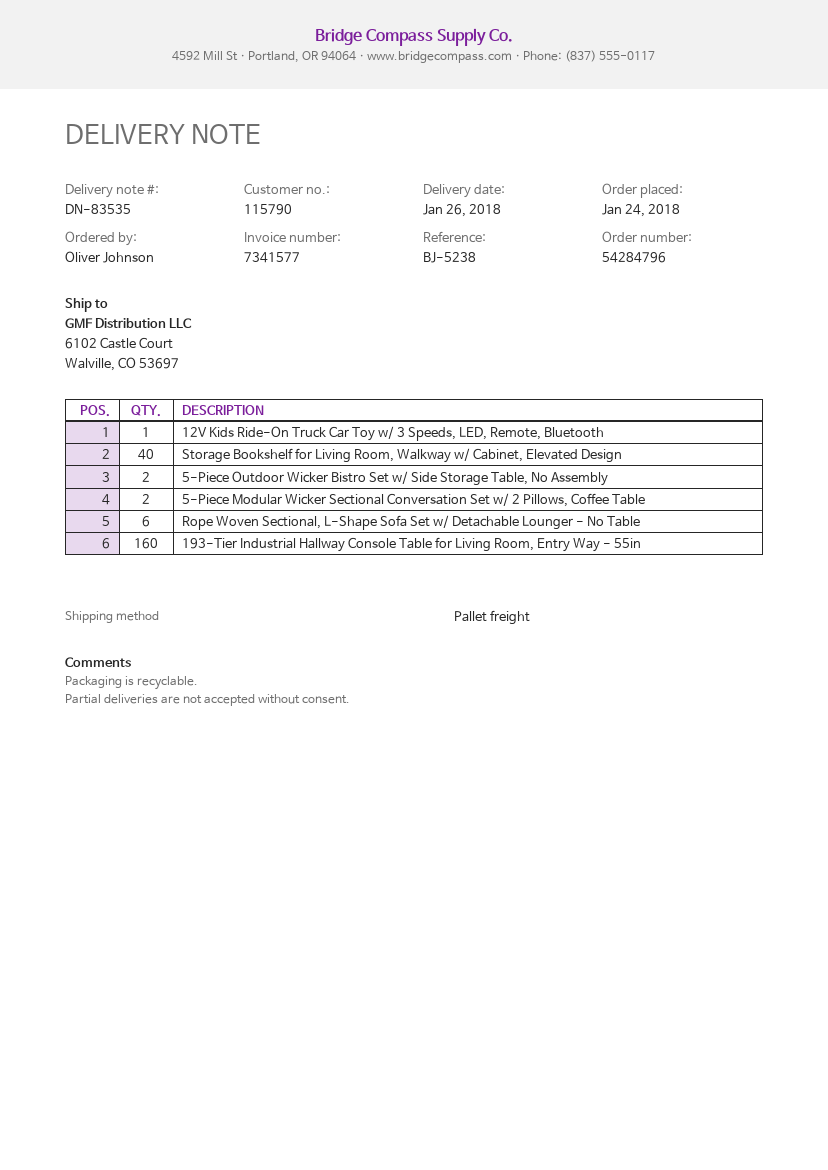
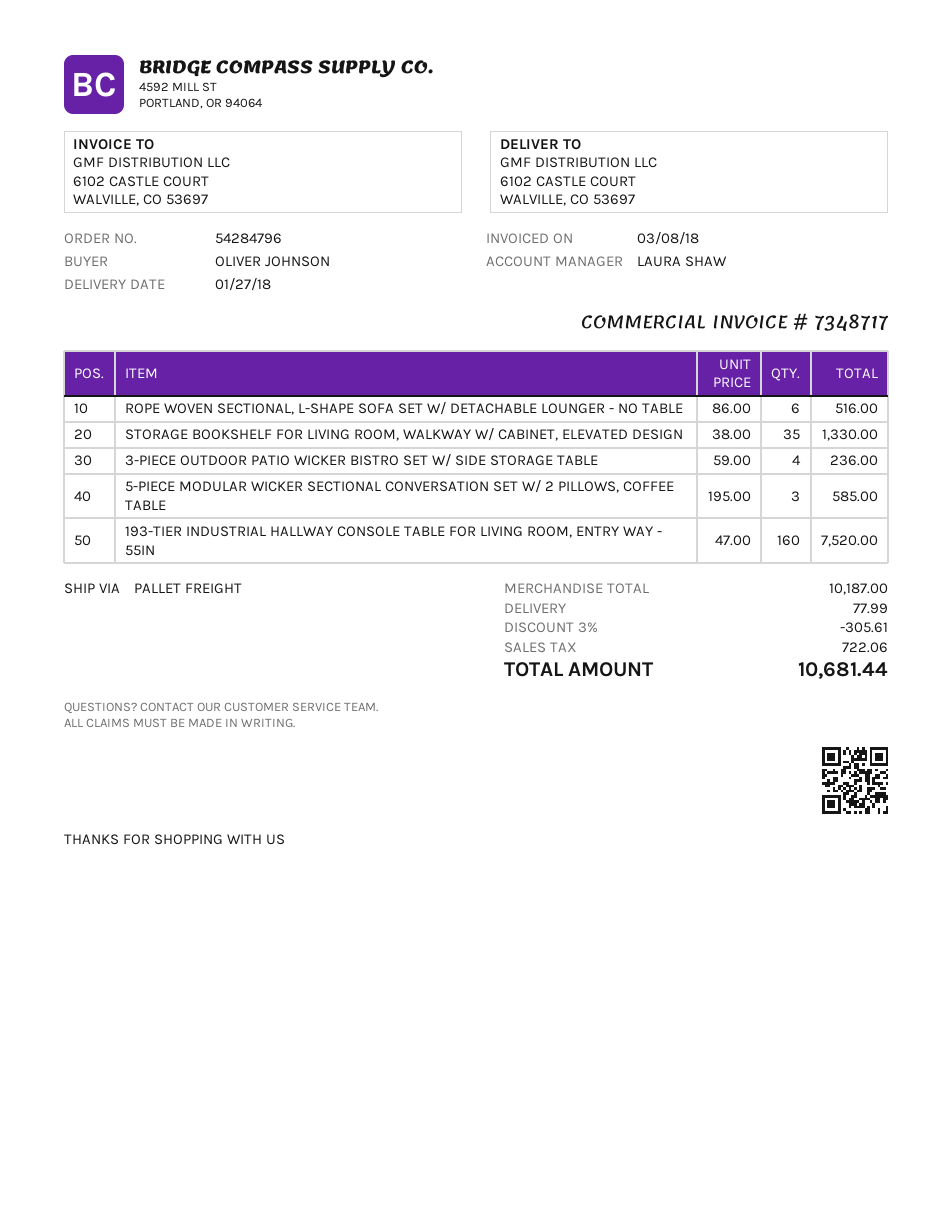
delivery date: 2018-01-26 -> 2018-01-27
invoice number: 7341577 -> 7348717
12V Kids Ride-On Truck Car Toy w/ 3 Speeds, LED, Remote, Bluetooth: 1 -> none
Storage Bookshelf for Living Room, Walkway w/ Cabinet, Elevated Design: 40 -> 35
5-Piece Outdoor Wicker Bistro Set w/ Side Storage Table, No Assembly: 2 -> none
5-Piece Modular Wicker Sectional Conversation Set w/ 2 Pillows, Coffee Table: 2 -> 3
3-PIECE OUTDOOR PATIO WICKER BISTRO SET W/ SIDE STORAGE TABLE: none -> 4

